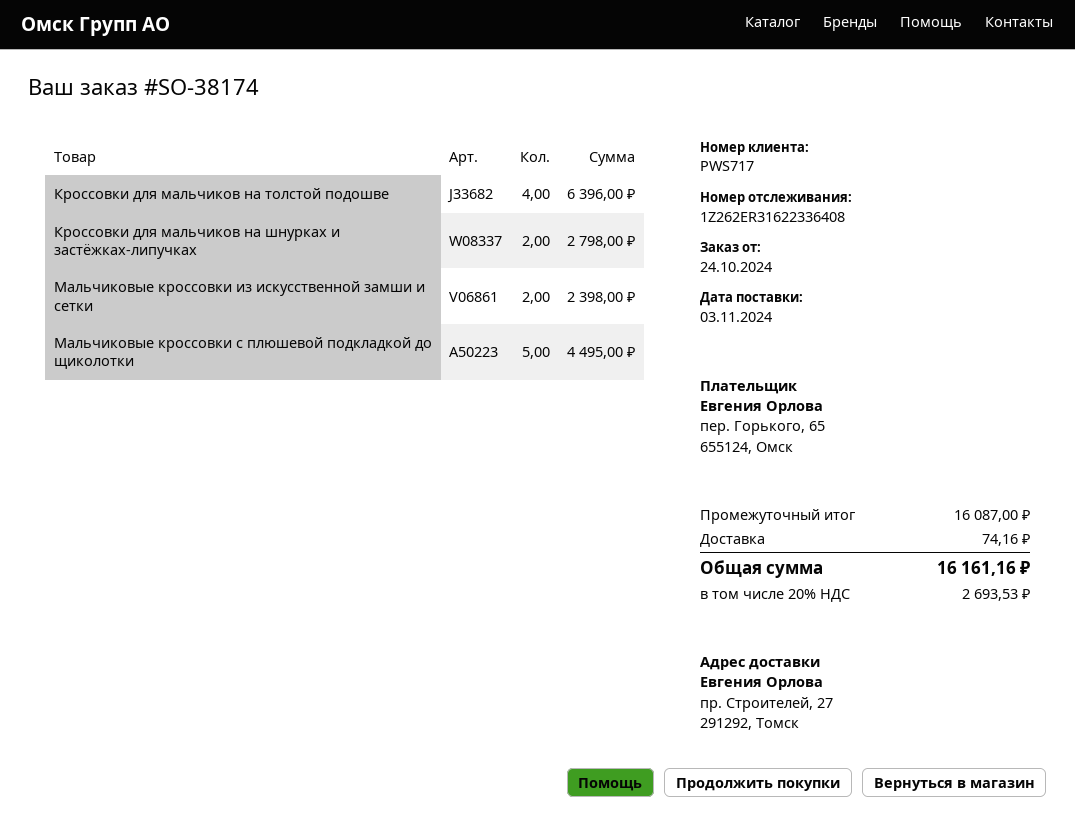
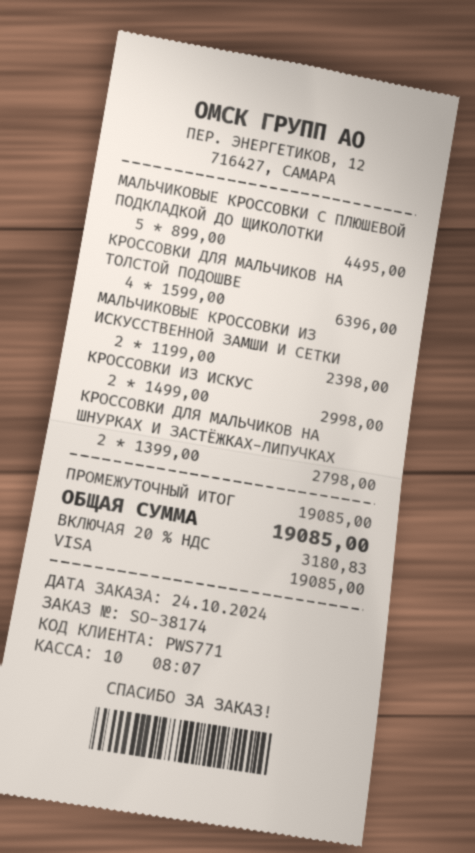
customer number: PWS717 -> PWS771
КРОССОВКИ ИЗ ИСКУС: none -> 2 for 2998.00
subtotal: 16087.00 -> 19085.00
shipping: 74.16 -> none
tax: 20% = 2693.53 -> 20% = 3180.83
total: 16161.16 -> 19085.00

